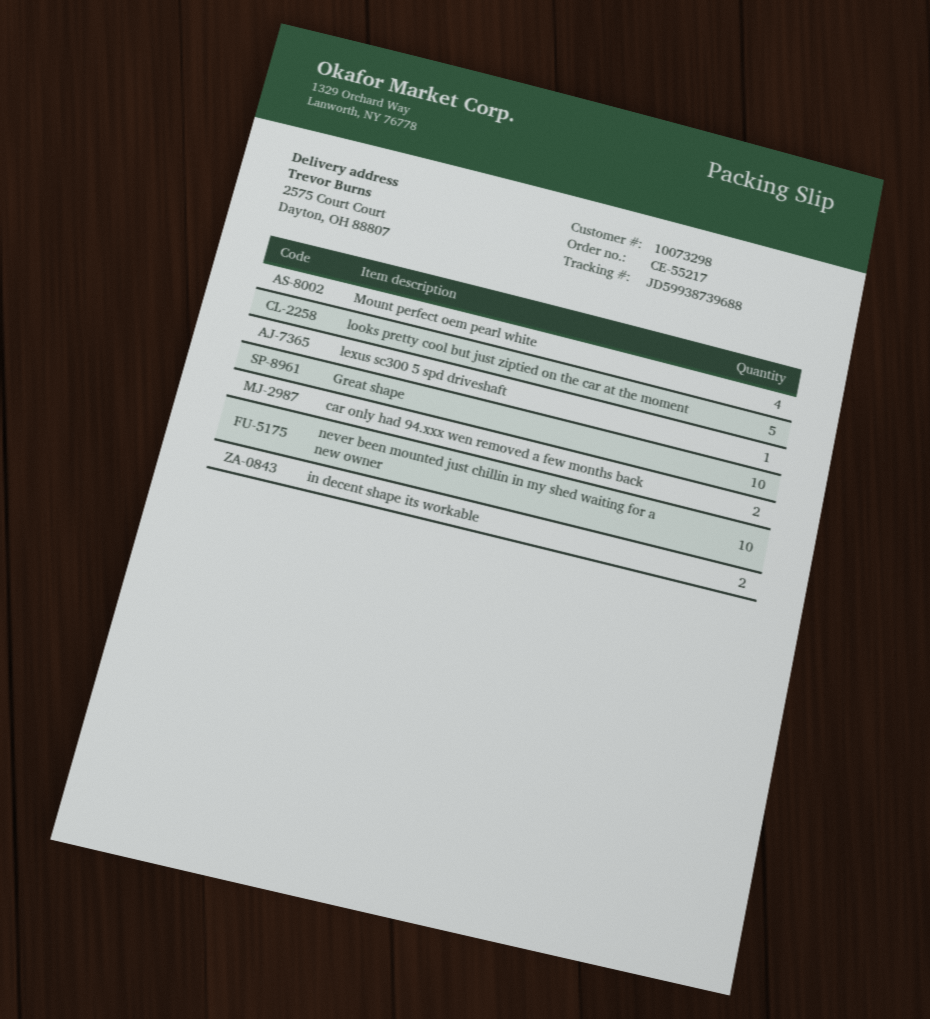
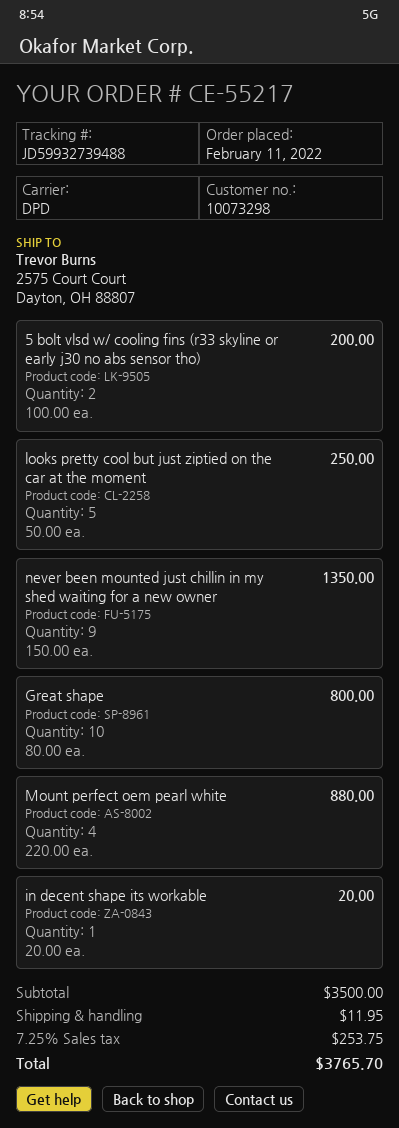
tracking number: JD59938739688 -> JD59932739488
lexus sc300 5 spd driveshaft: 1 -> none
car only had 94.xxx wen removed a few months back: 2 -> none
never been mounted just chillin in my shed waiting for a new owner: 10 -> 9
in decent shape its workable: 2 -> 1
5 bolt vlsd w/ cooling fins (r33 skyline or early j30 no abs sensor tho): none -> 2

